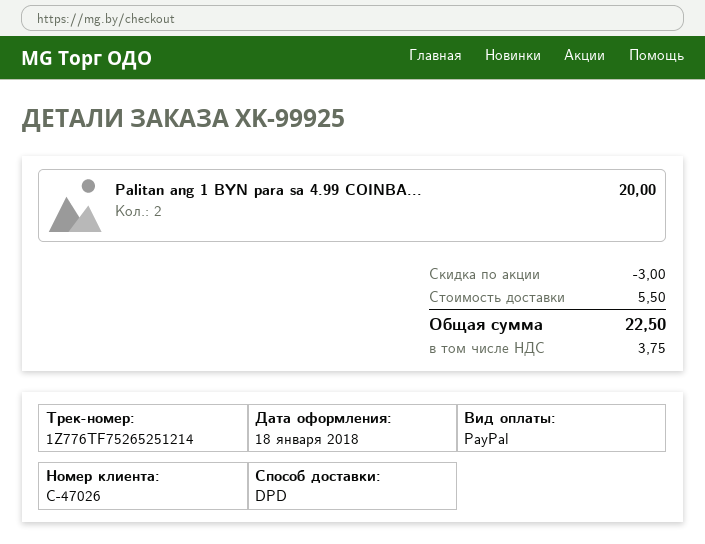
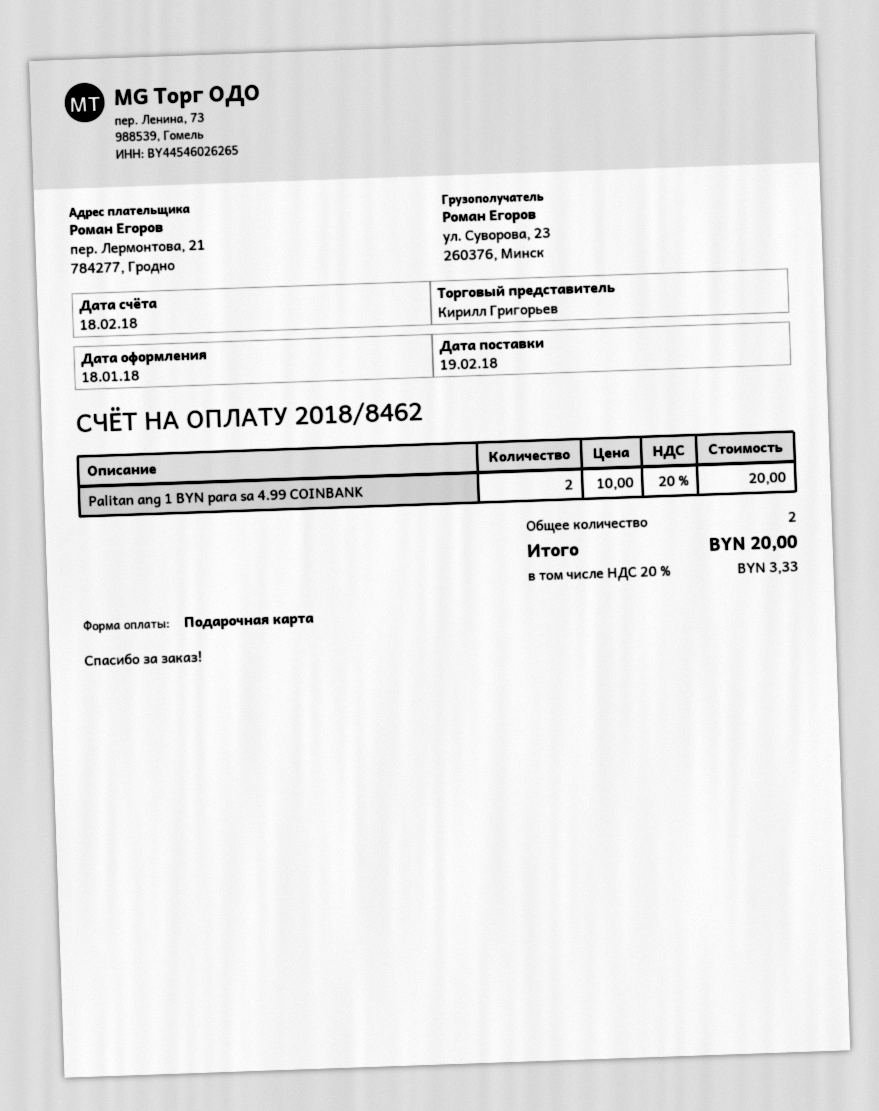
payment method: PayPal -> gift card
discount: 3.00 -> none
shipping: 5.50 -> none
tax: 3.75 -> 3.33
total: 22.50 -> 20.00

